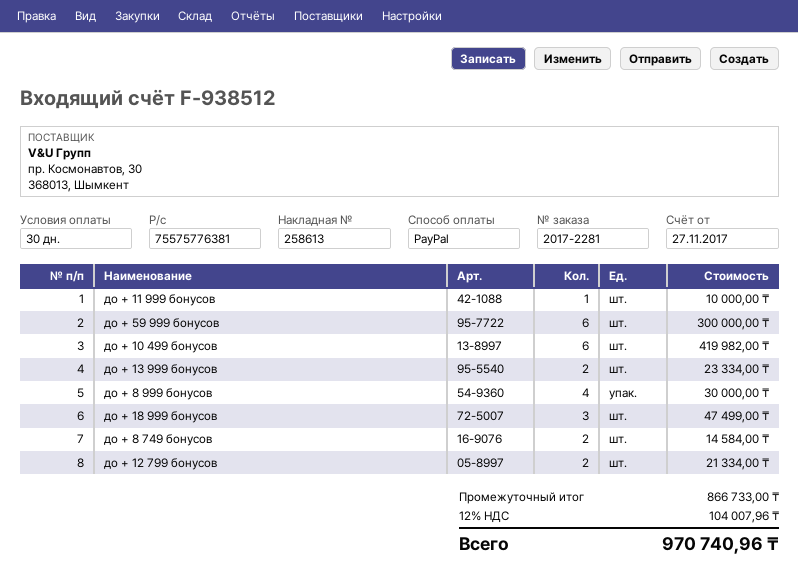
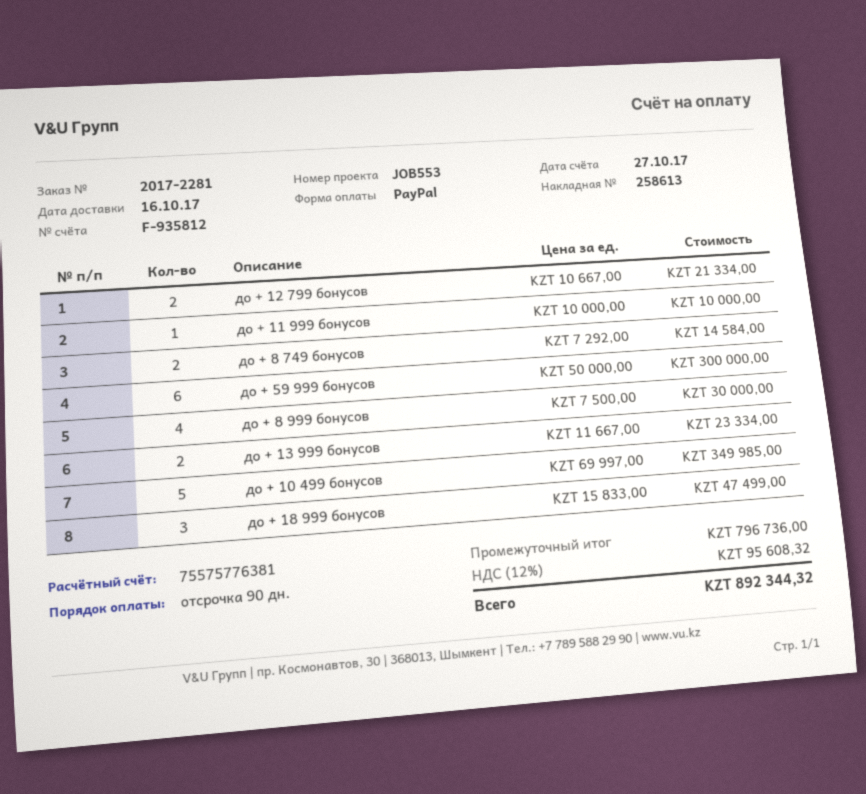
invoice number: F-938512 -> F-935812
invoice date: 2017-11-27 -> 2017-10-27
payment terms: 30 days -> 90 days
до + 10 499 бонусов: 6 for 419982.00 -> 5 for 349985.00
subtotal: 866733.00 -> 796736.00
tax: 12% = 104007.96 -> 12% = 95608.32
total: 970740.96 -> 892344.32

